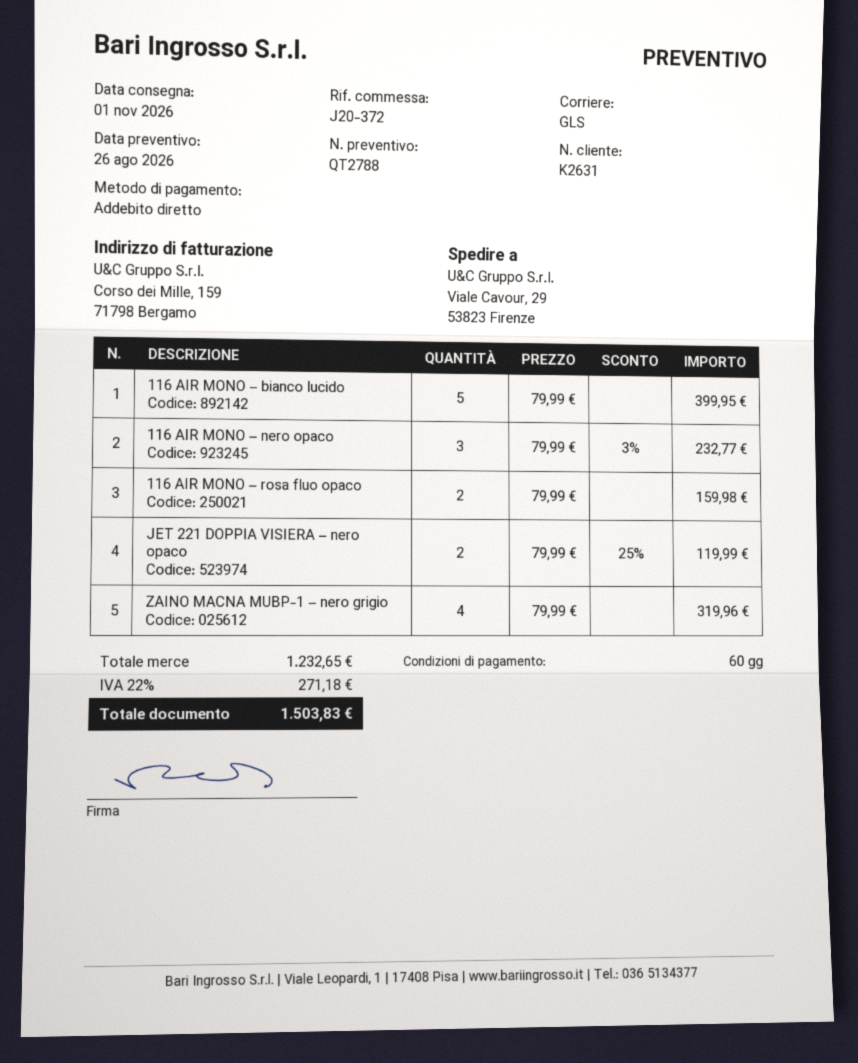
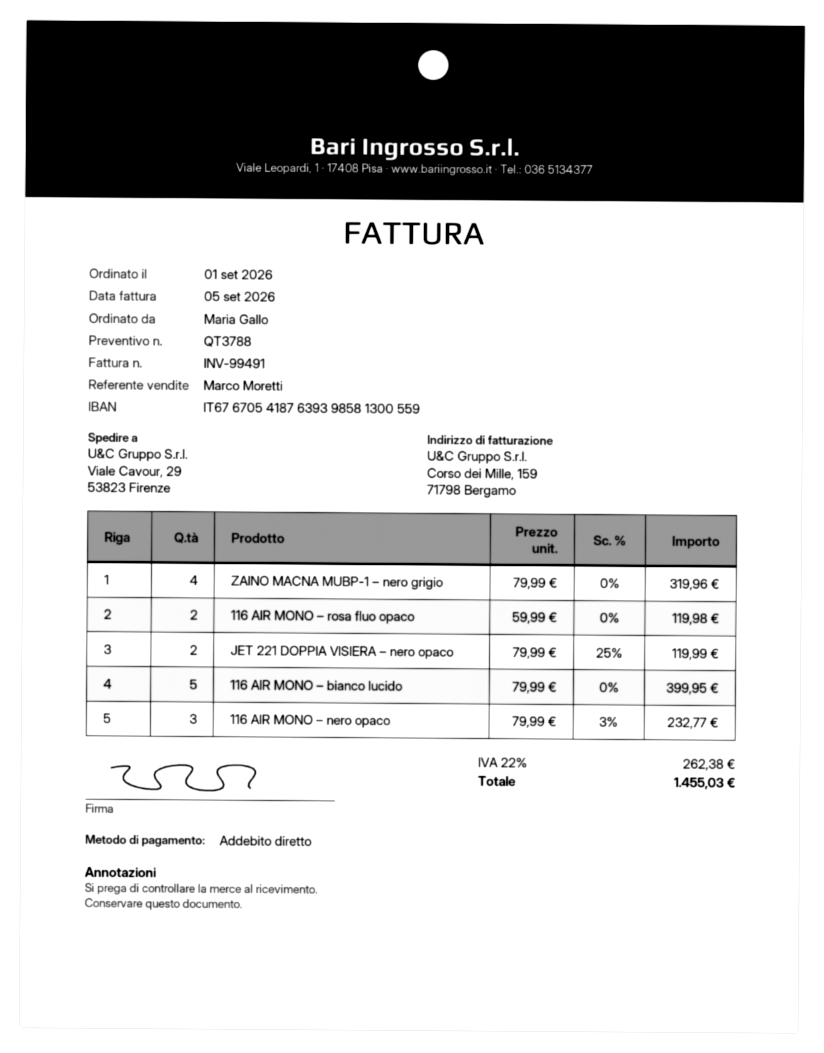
quote number: QT2788 -> QT3788
116 AIR MONO – rosa fluo opaco: 2 x 79.99 = 159.98 -> 2 x 59.99 = 119.98
tax: 22% = 271.18 -> 22% = 262.38
total: 1503.83 -> 1455.03

